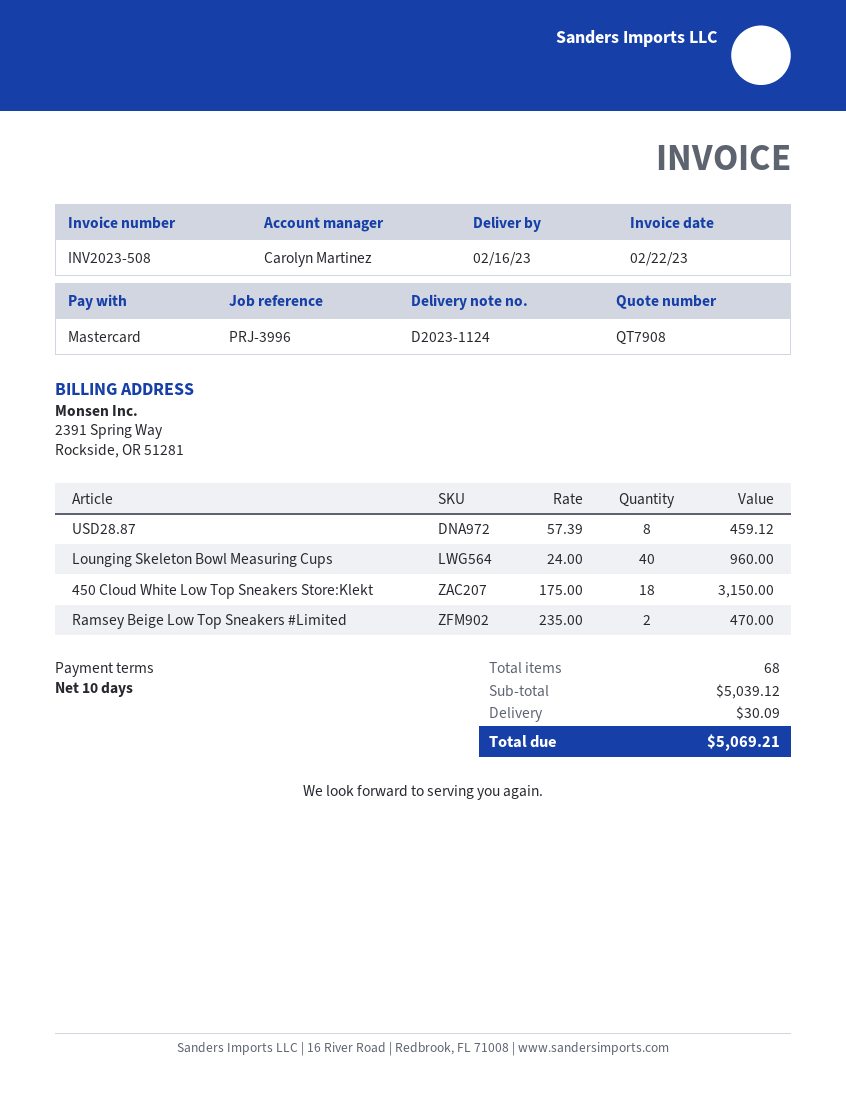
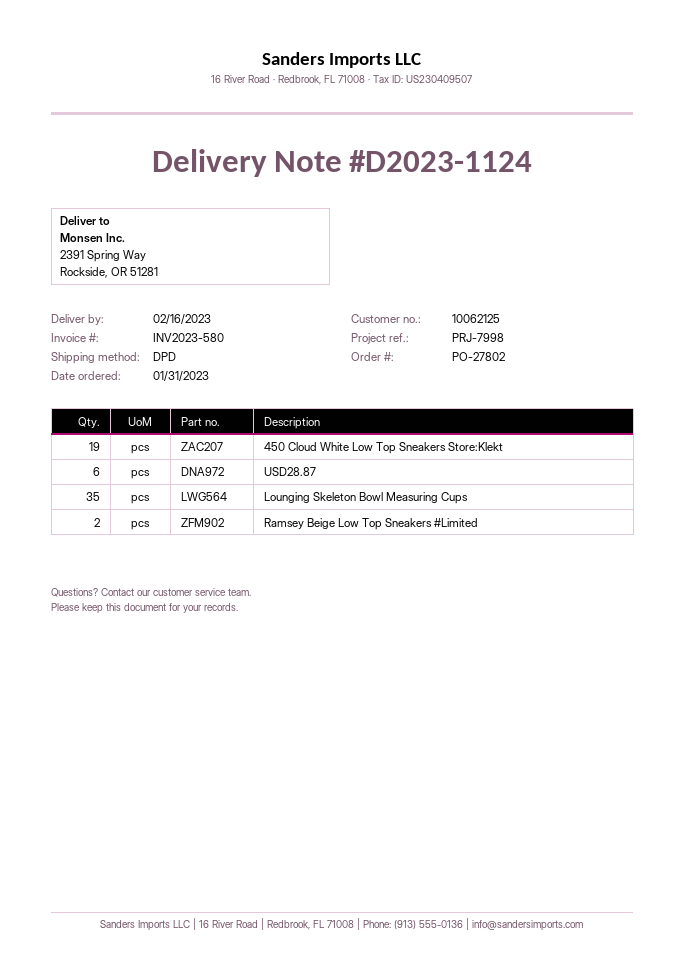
invoice number: INV2023-508 -> INV2023-580
reference: PRJ-3996 -> PRJ-7998
USD28.87: 8 -> 6
Lounging Skeleton Bowl Measuring Cups: 40 -> 35
450 Cloud White Low Top Sneakers Store:Klekt: 18 -> 19

